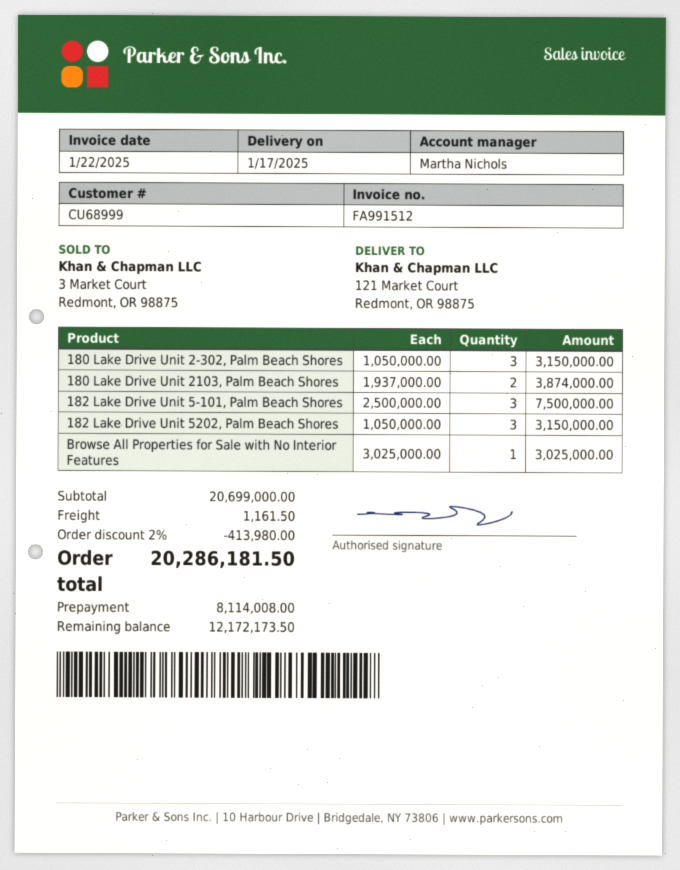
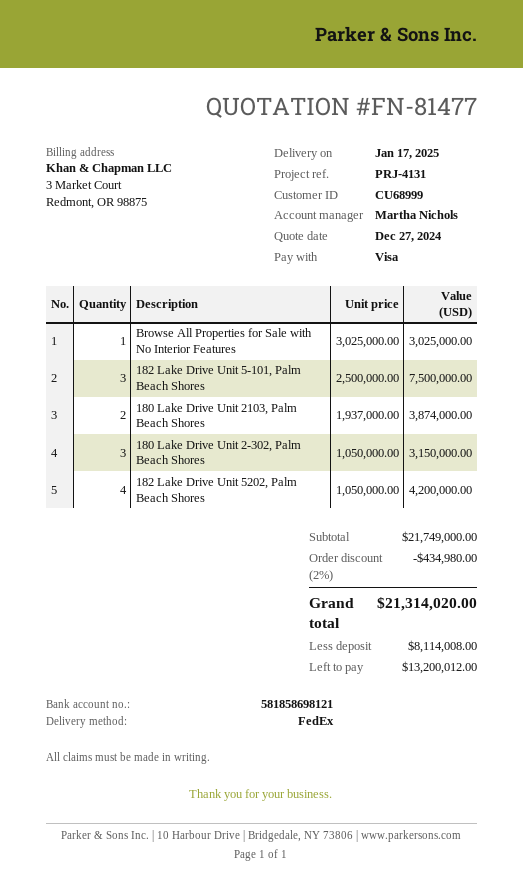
182 Lake Drive Unit 5202, Palm Beach Shores: 3 x 1050000.00 = 3150000.00 -> 4 x 1050000.00 = 4200000.00
subtotal: 20699000.00 -> 21749000.00
discount: 2% = 413980.00 -> 2% = 434980.00
shipping: 1161.50 -> none
total: 20286181.50 -> 21314020.00
balance: 12172173.50 -> 13200012.00

